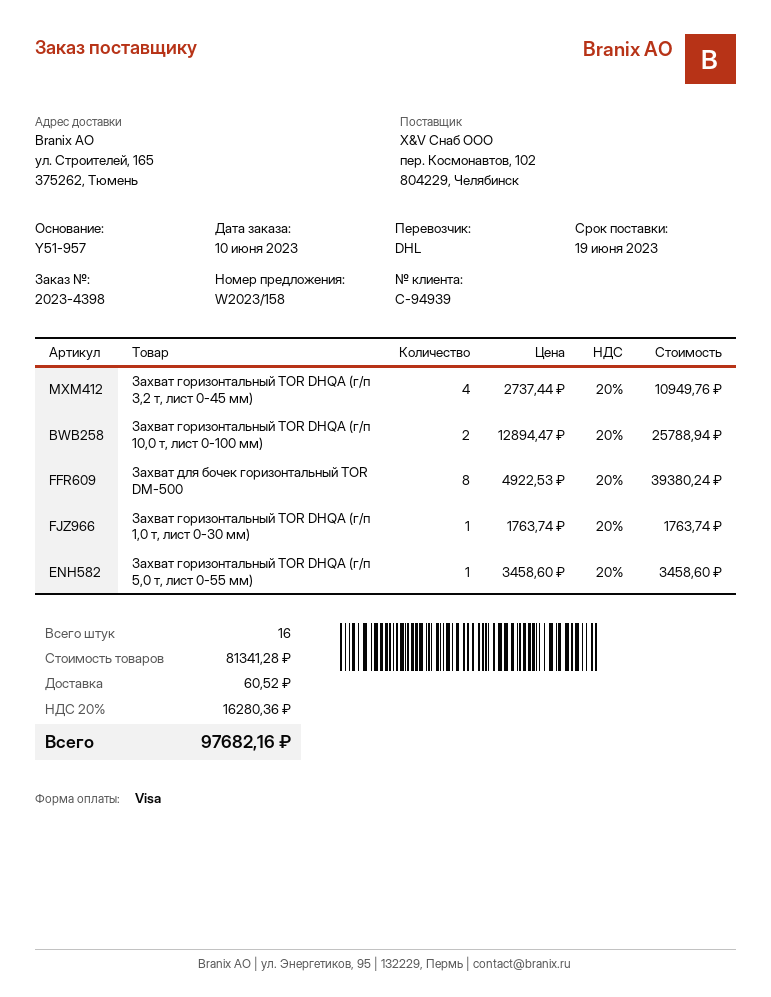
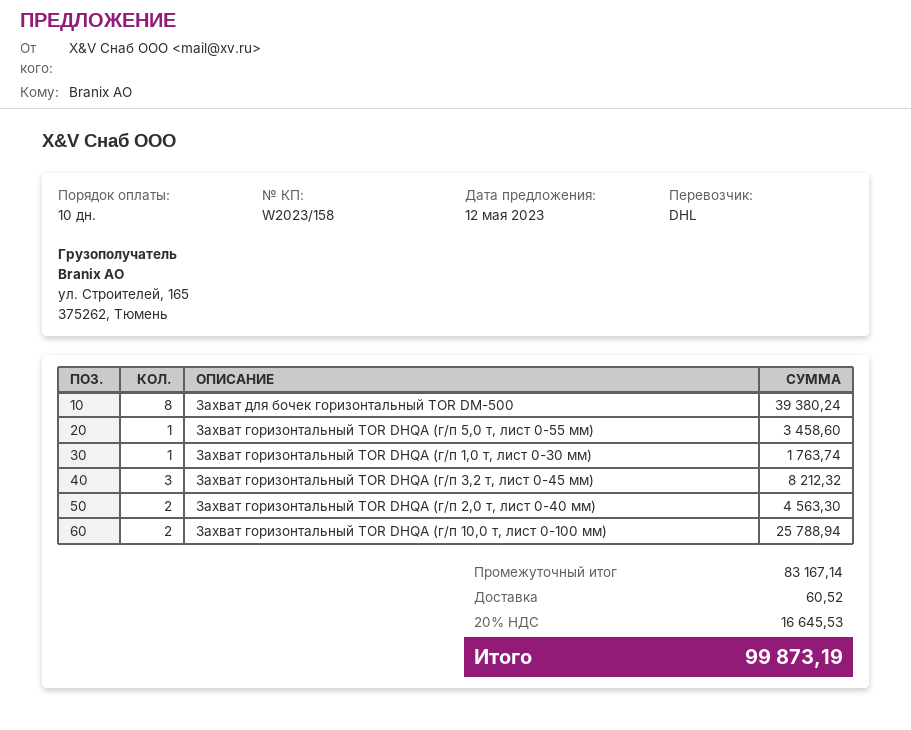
Захват горизонтальный TOR DHQA (г/п 3,2 т, лист 0-45 мм): 4 for 10949.76 -> 3 for 8212.32
Захват горизонтальный TOR DHQA (г/п 2,0 т, лист 0-40 мм): none -> 2 for 4563.30
subtotal: 81341.28 -> 83167.14
tax: 20% = 16280.36 -> 20% = 16645.53
total: 97682.16 -> 99873.19

